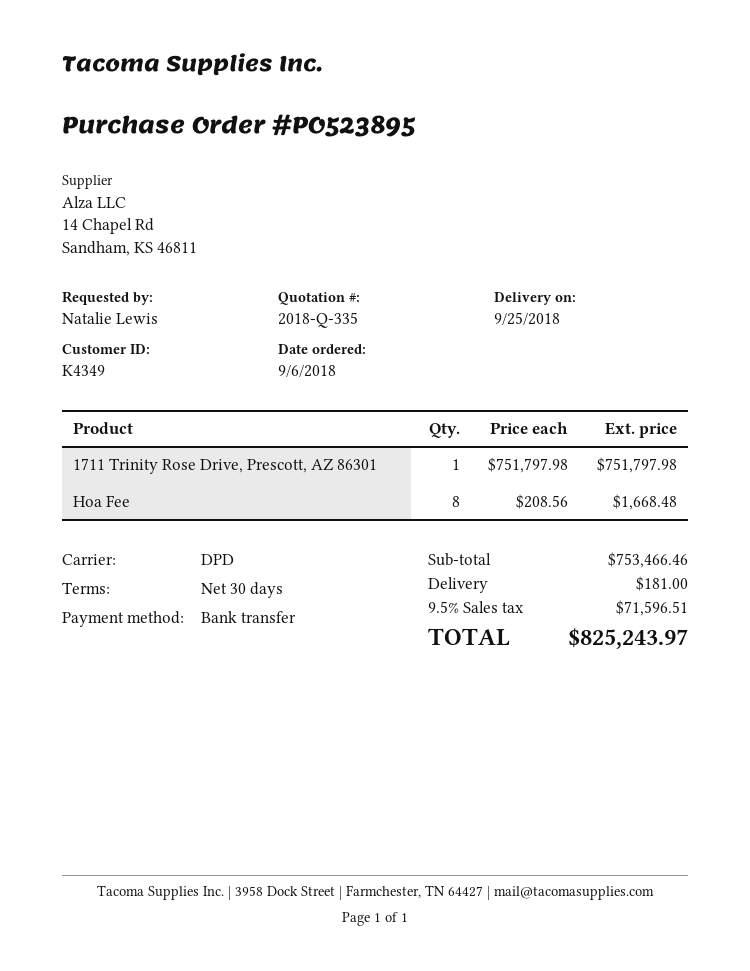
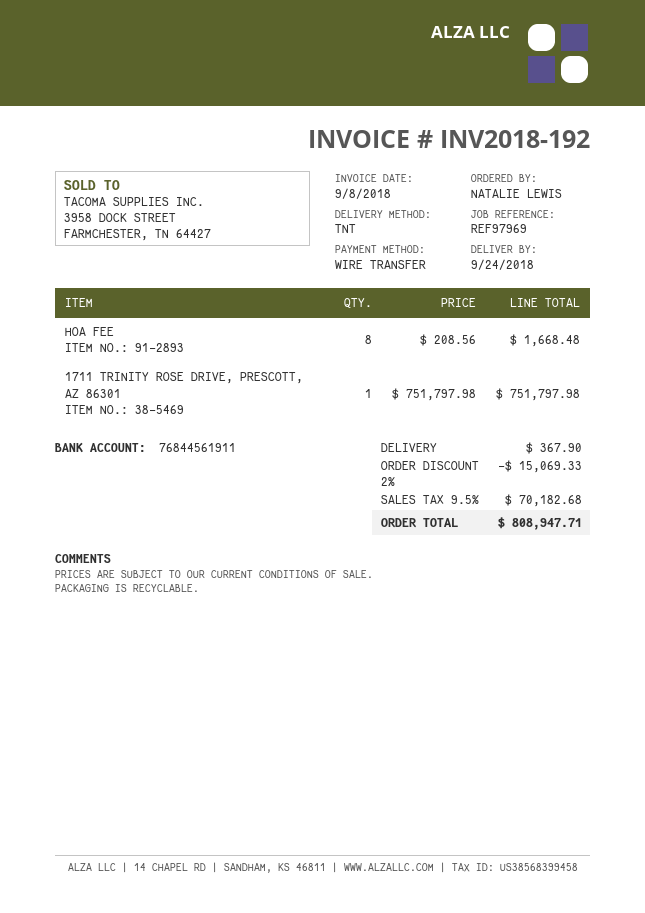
delivery date: 2018-09-25 -> 2018-09-24
shipping method: DPD -> TNT
discount: none -> 2% = 15069.33
shipping: 181.00 -> 367.90
tax: 9.5% = 71596.51 -> 9.5% = 70182.68
total: 825243.97 -> 808947.71

